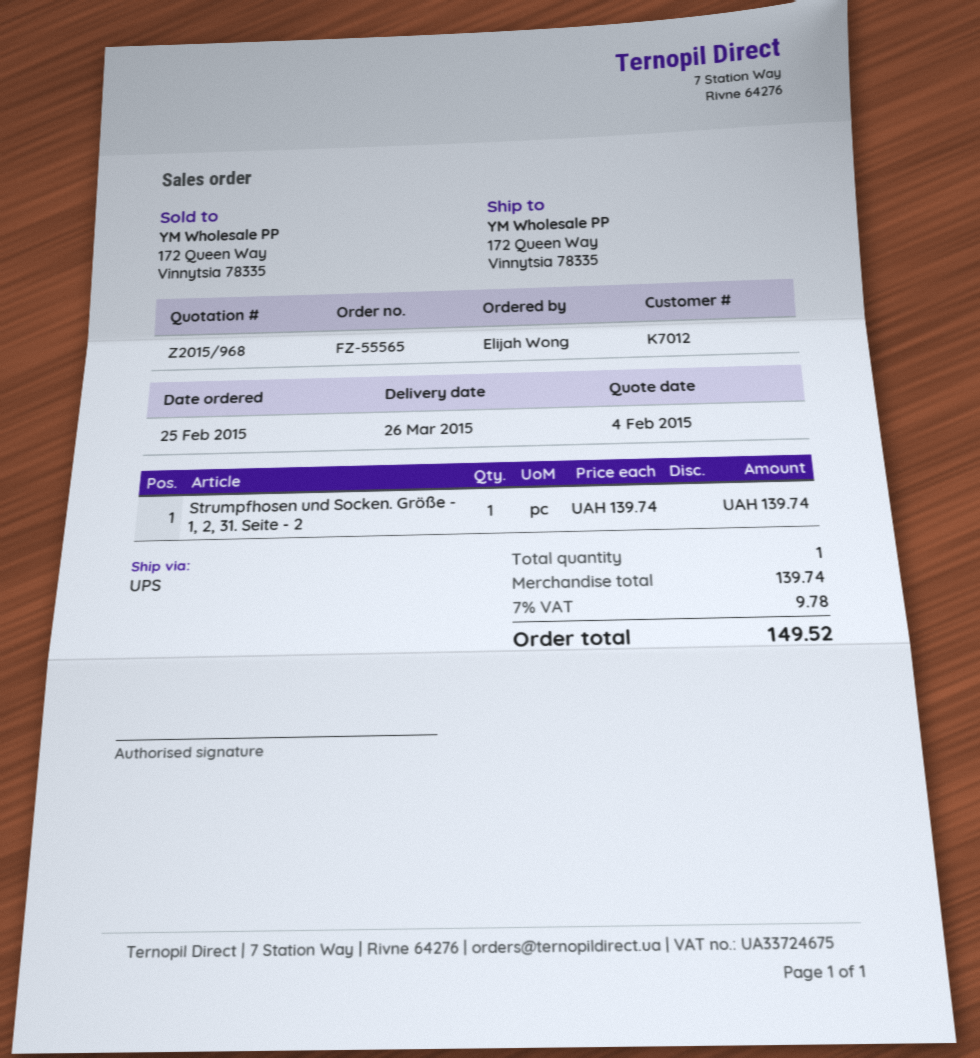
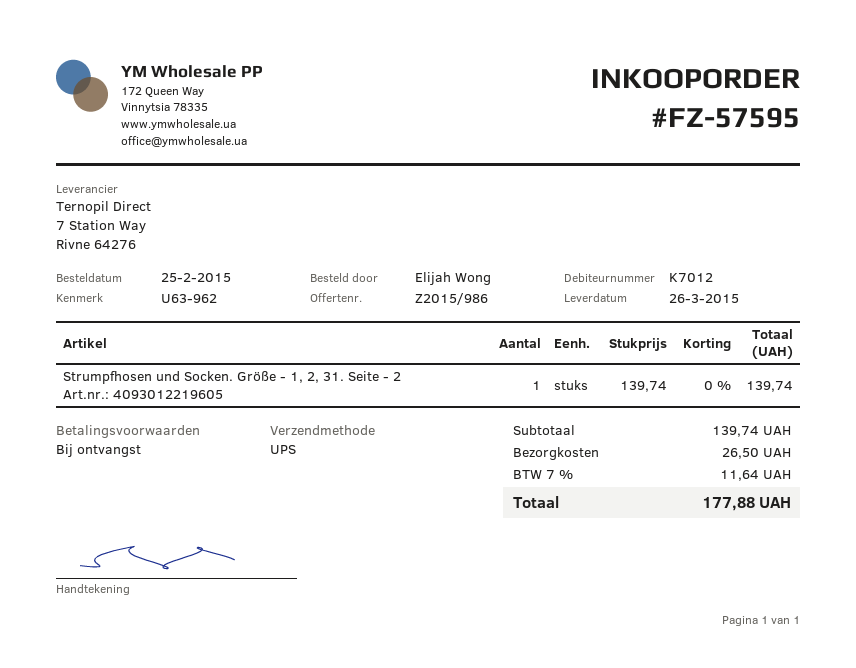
quote number: Z2015/968 -> Z2015/986
order number: FZ-55565 -> FZ-57595
shipping: none -> 26.50
tax: 7% = 9.78 -> 7% = 11.64
total: 149.52 -> 177.88

